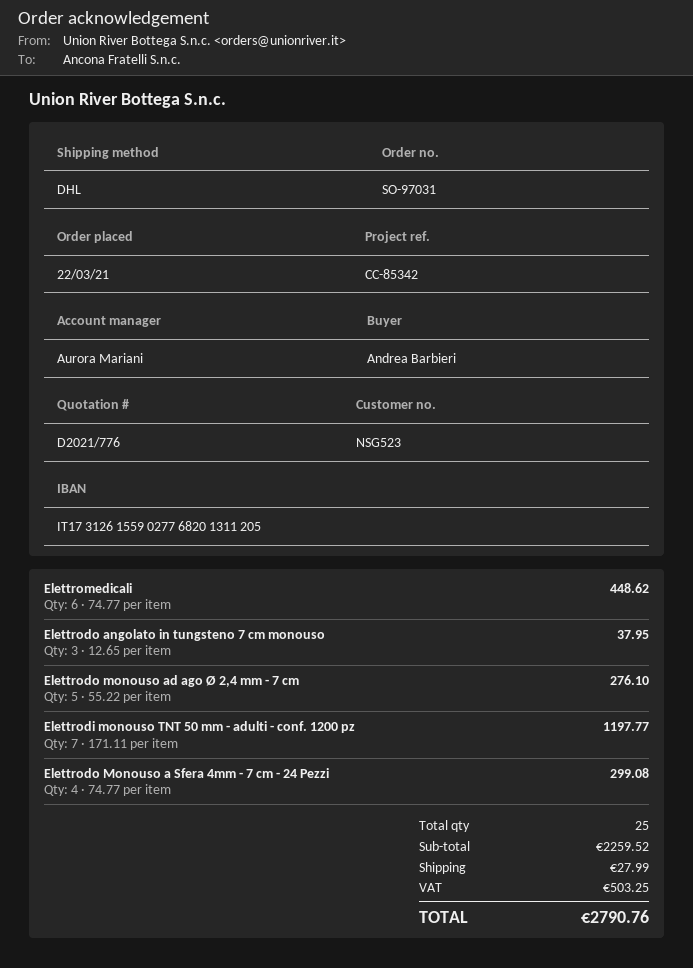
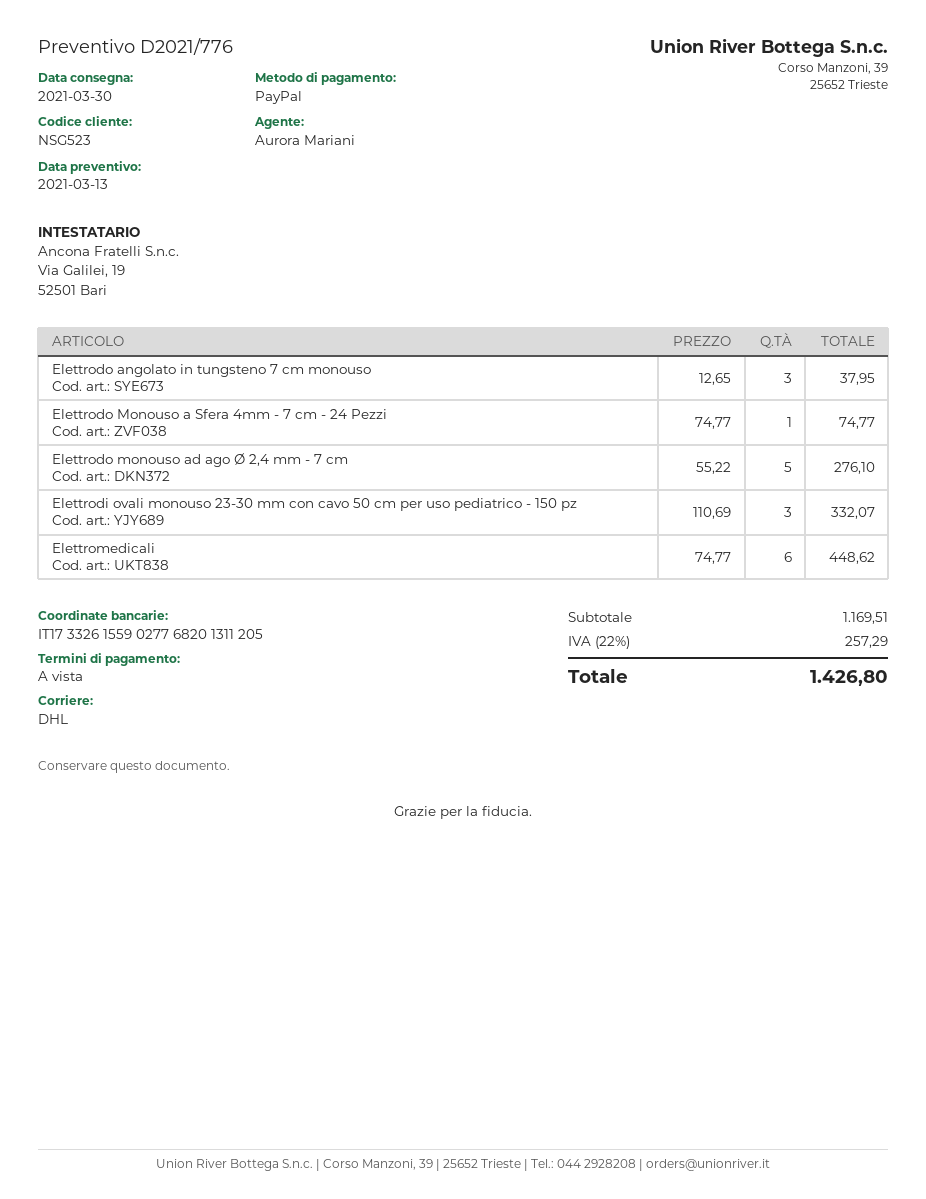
bank account: IT1731261559027768201311205 -> IT1733261559027768201311205
Elettrodi monouso TNT 50 mm - adulti - conf. 1200 pz: 7 x 171.11 = 1197.77 -> none
Elettrodo Monouso a Sfera 4mm - 7 cm - 24 Pezzi: 4 x 74.77 = 299.08 -> 1 x 74.77 = 74.77
Elettrodi ovali monouso 23-30 mm con cavo 50 cm per uso pediatrico - 150 pz: none -> 3 x 110.69 = 332.07
subtotal: 2259.52 -> 1169.51
shipping: 27.99 -> none
tax: 503.25 -> 257.29
total: 2790.76 -> 1426.80

